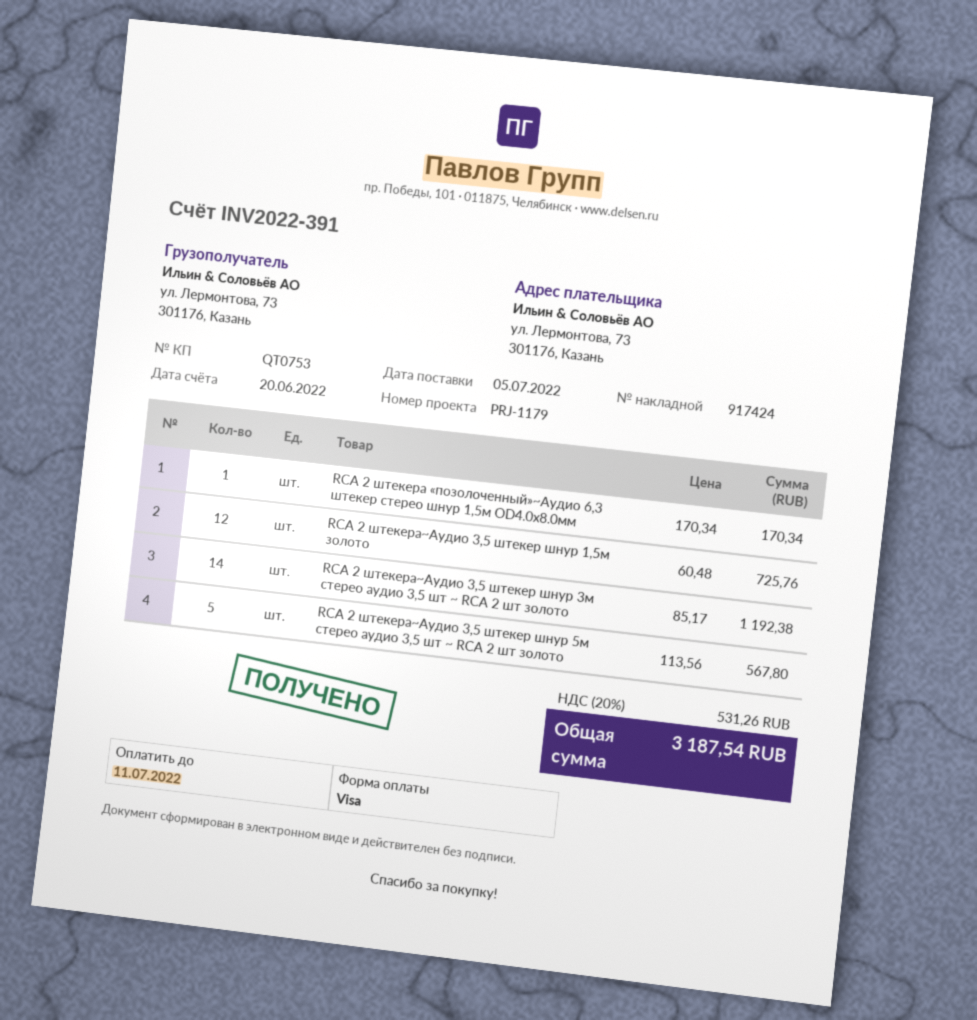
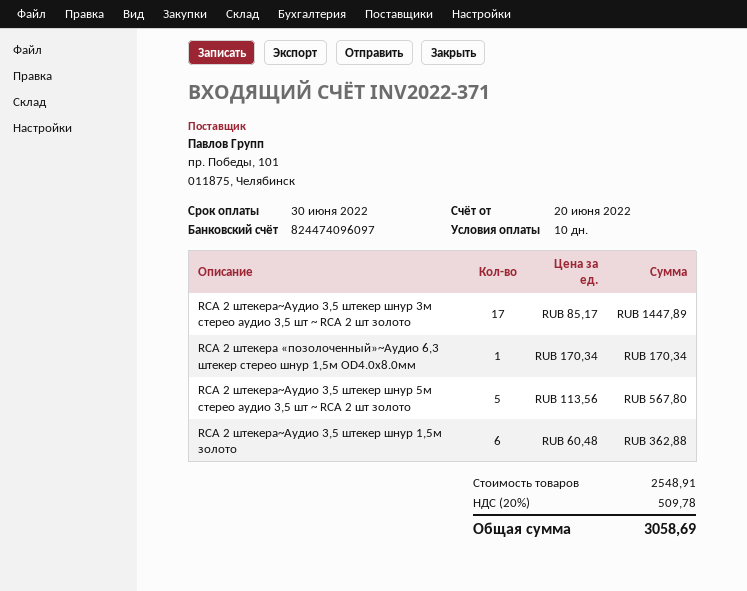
invoice number: INV2022-391 -> INV2022-371
due date: 2022-07-11 -> 2022-06-30
RCA 2 штекера~Аудио 3,5 штекер шнур 1,5м золото: 12 x 60.48 = 725.76 -> 6 x 60.48 = 362.88
RCA 2 штекера~Аудио 3,5 штекер шнур 3м стерео аудио 3,5 шт ~ RCA 2 шт золото: 14 x 85.17 = 1192.38 -> 17 x 85.17 = 1447.89
tax: 20% = 531.26 -> 20% = 509.78
total: 3187.54 -> 3058.69

